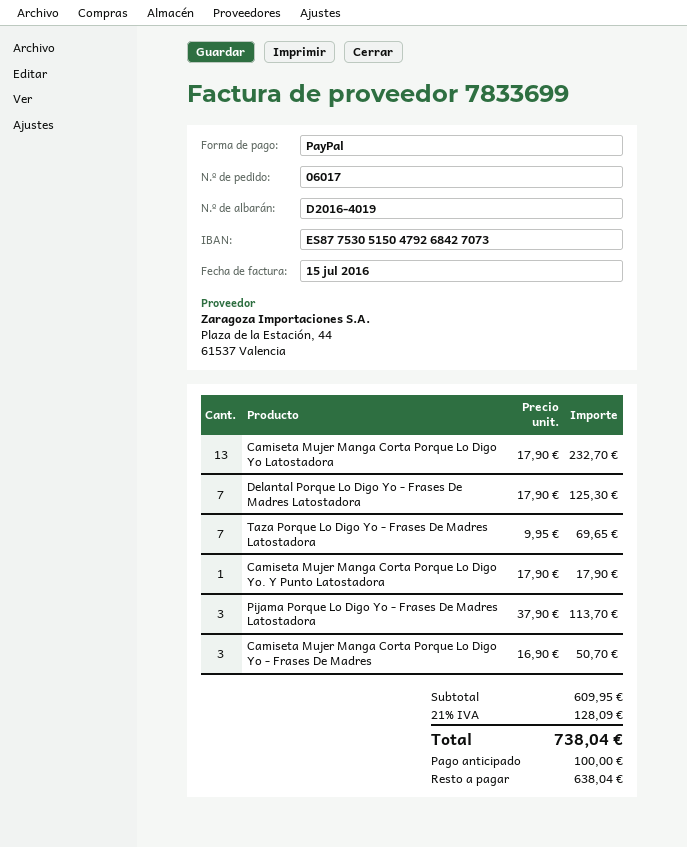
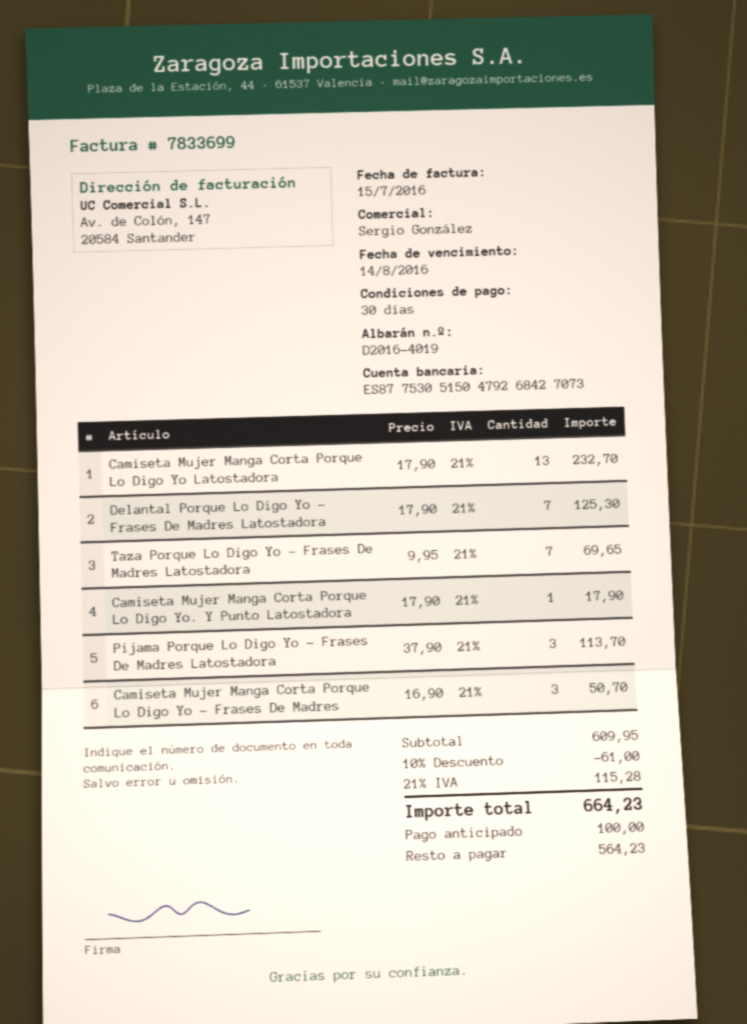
discount: none -> 10% = 61.00
tax: 21% = 128.09 -> 21% = 115.28
total: 738.04 -> 664.23
balance: 638.04 -> 564.23

